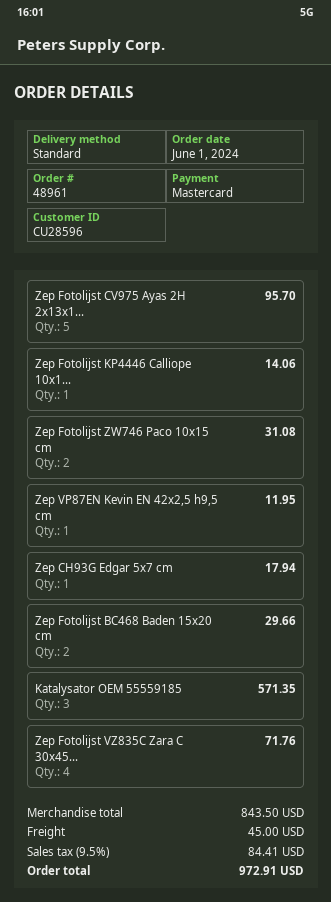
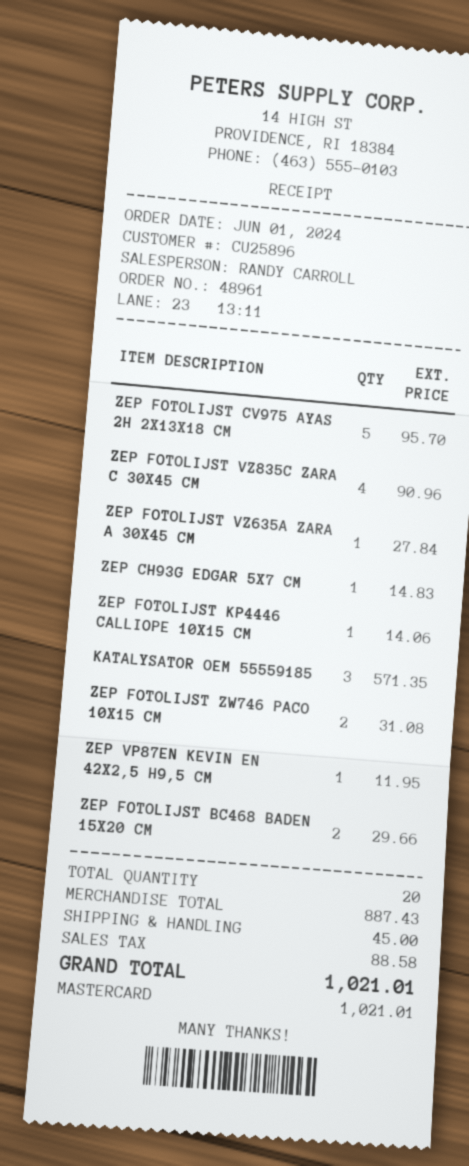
customer number: CU28596 -> CU25896
Zep CH93G Edgar 5x7 cm: 1 for 17.94 -> 1 for 14.83
Zep Fotolijst VZ835C Zara C 30x45...: 4 for 71.76 -> 4 for 90.96
ZEP FOTOLIJST VZ635A ZARA A 30X45 CM: none -> 1 for 27.84
subtotal: 843.50 -> 887.43
tax: 84.41 -> 88.58
total: 972.91 -> 1021.01

